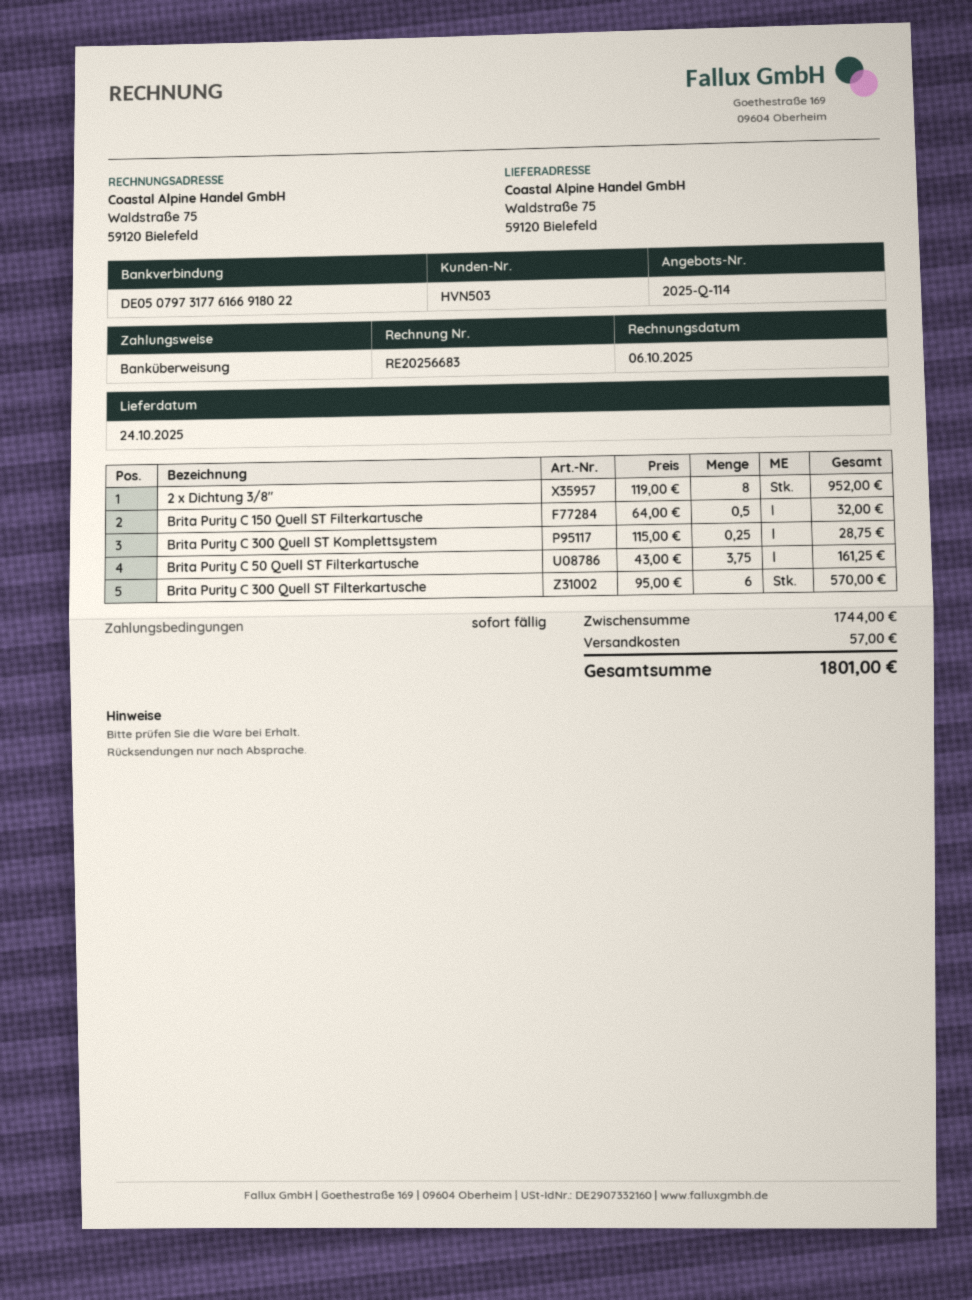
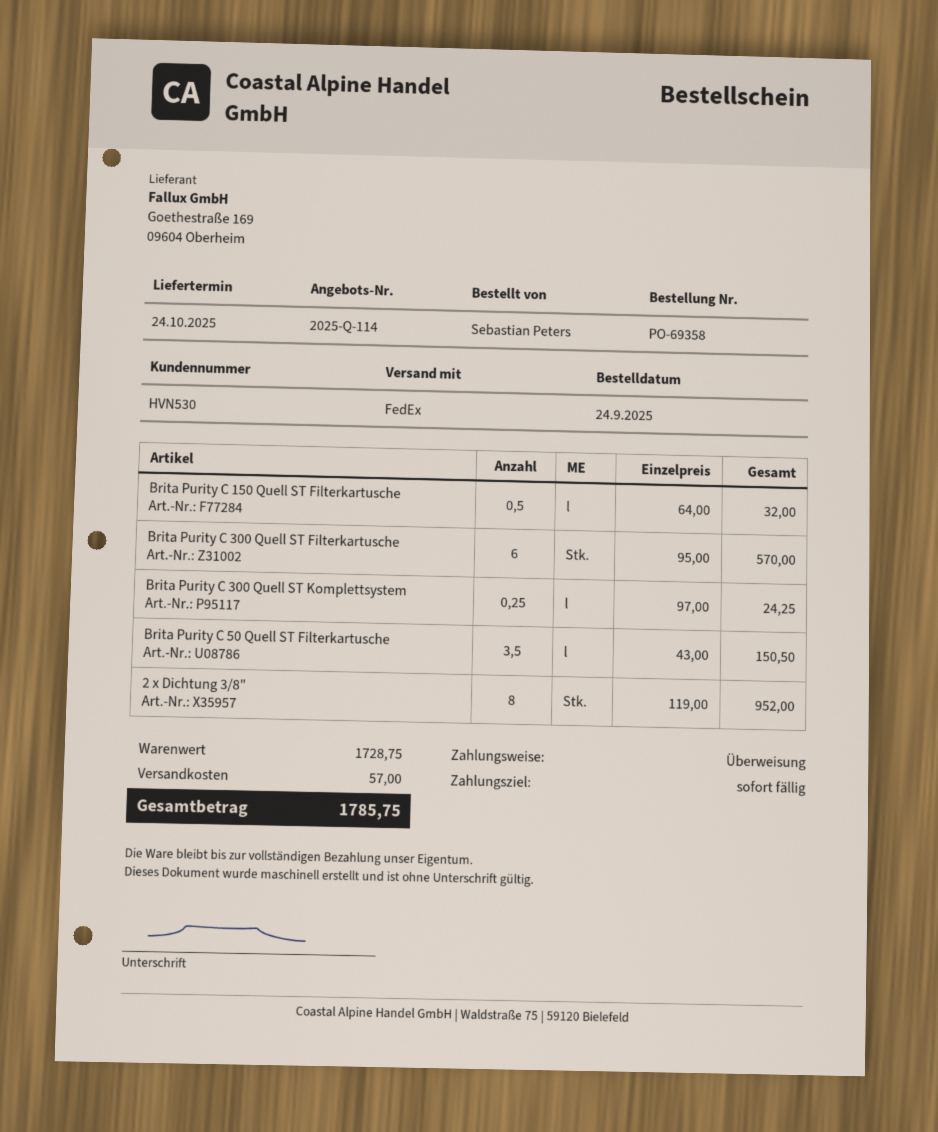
customer number: HVN503 -> HVN530
Brita Purity C 300 Quell ST Komplettsystem: 0.25 x 115.00 = 28.75 -> 0.25 x 97.00 = 24.25
Brita Purity C 50 Quell ST Filterkartusche: 3.75 x 43.00 = 161.25 -> 3.5 x 43.00 = 150.50
subtotal: 1744.00 -> 1728.75
total: 1801.00 -> 1785.75

